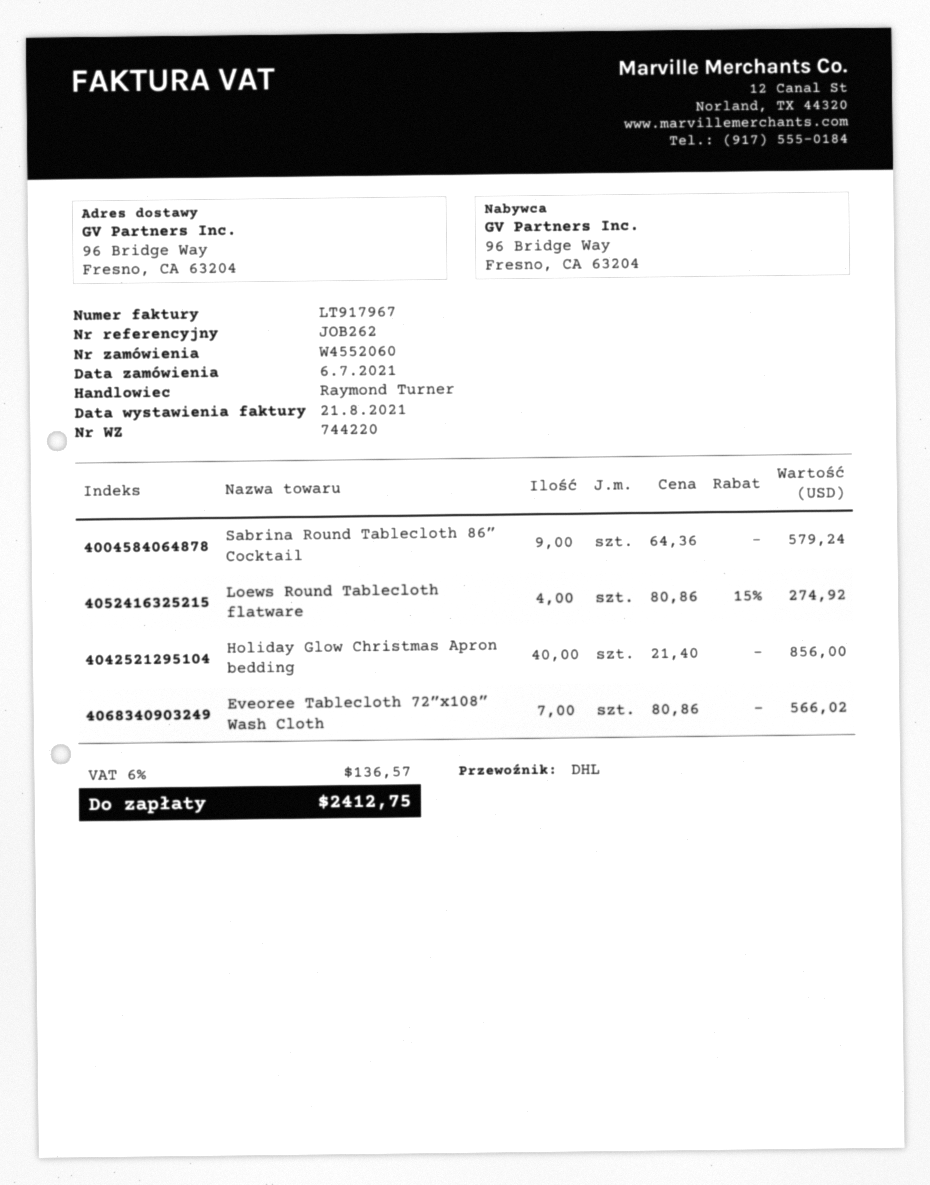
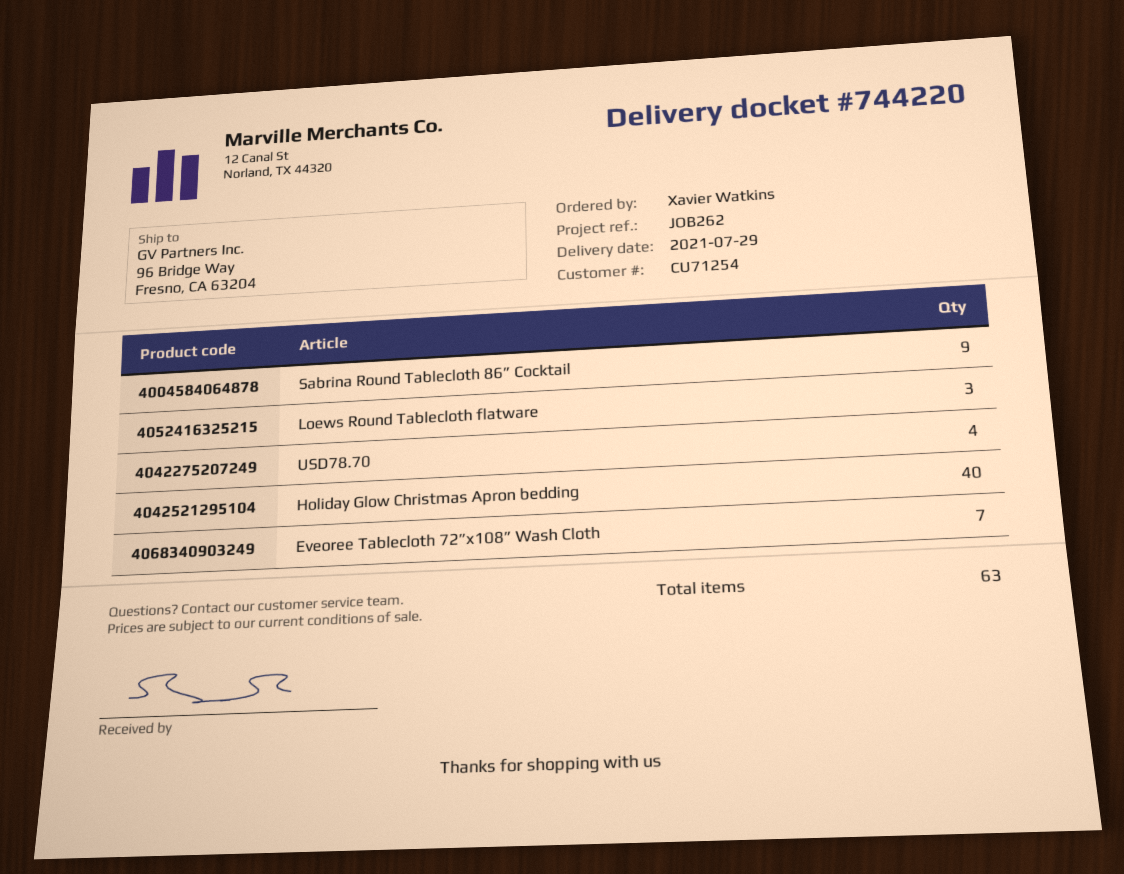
Loews Round Tablecloth flatware: 4 -> 3
USD78.70: none -> 4

